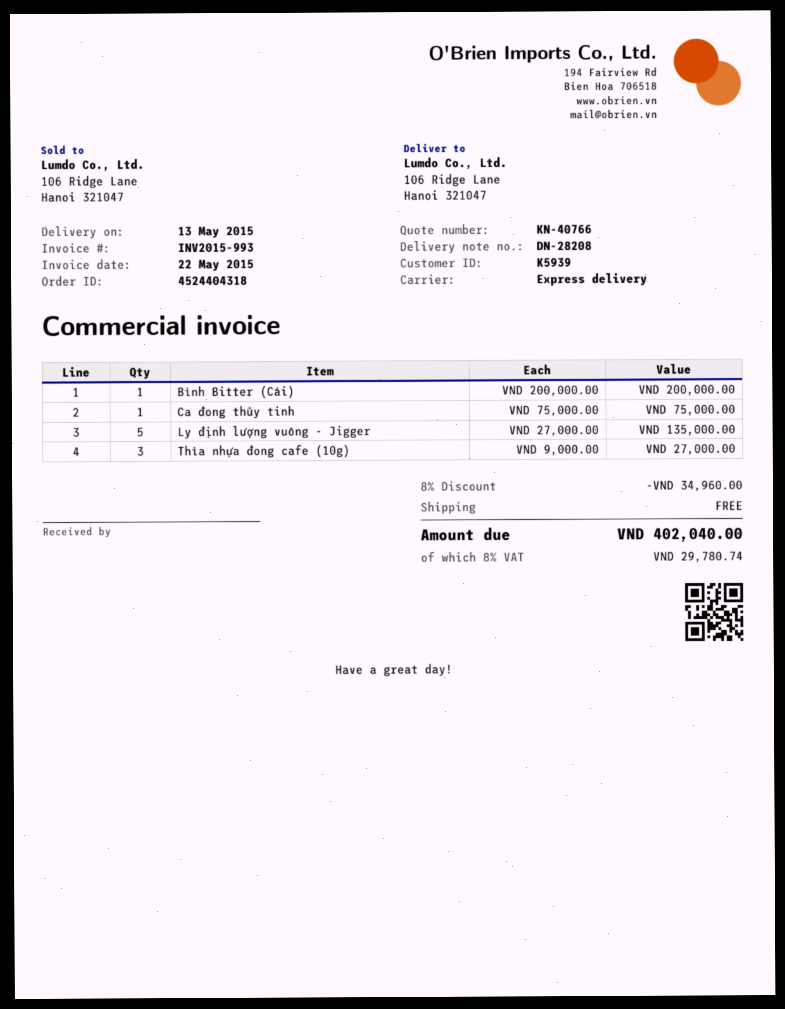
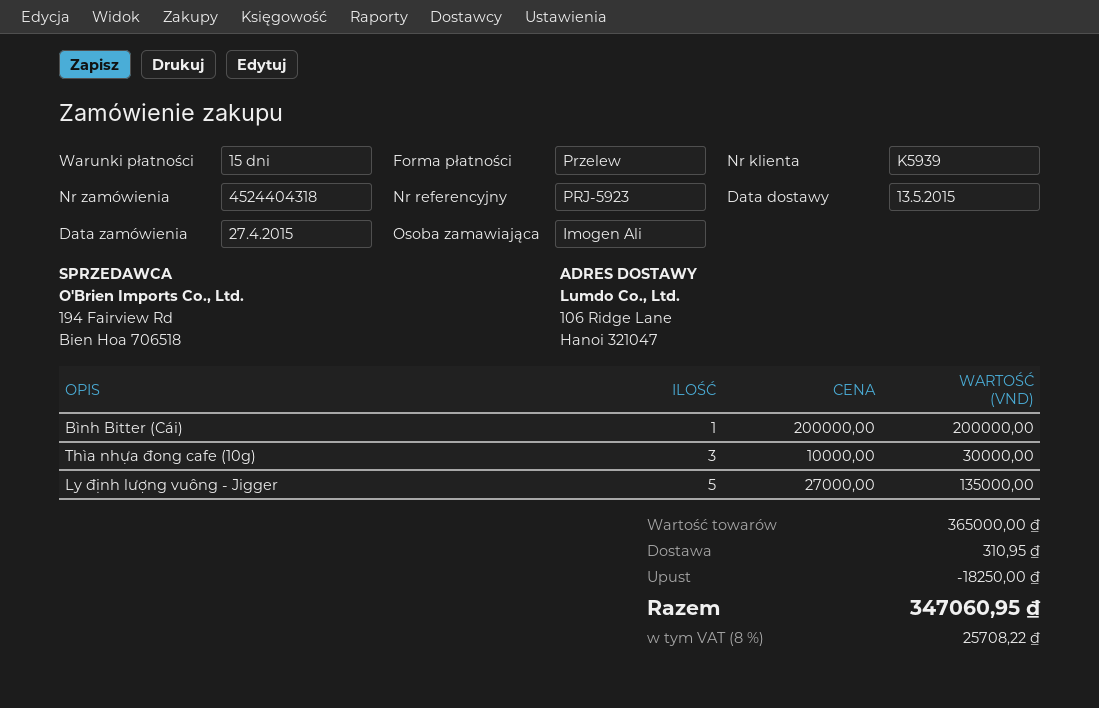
Ca đong thủy tinh: 1 x 75000.00 = 75000.00 -> none
Thìa nhựa đong cafe (10g): 3 x 9000.00 = 27000.00 -> 3 x 10000.00 = 30000.00
discount: 34960.00 -> 18250.00
shipping: 0.00 -> 310.95
tax: 8% = 29780.74 -> 8% = 25708.22
total: 402040.00 -> 347060.95

